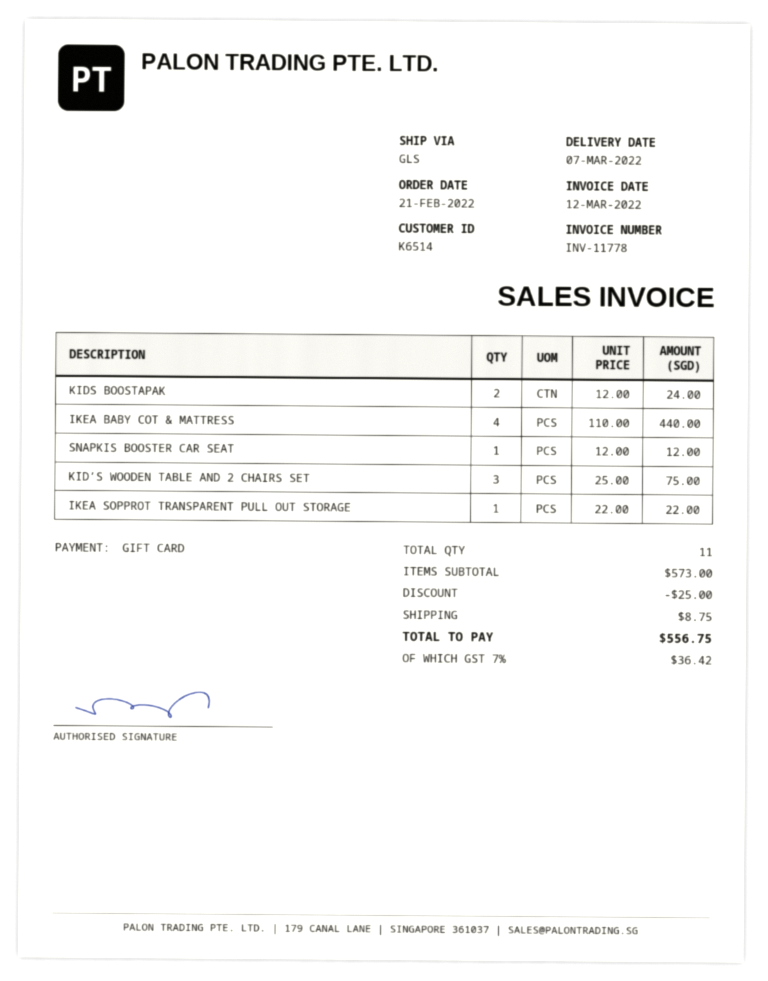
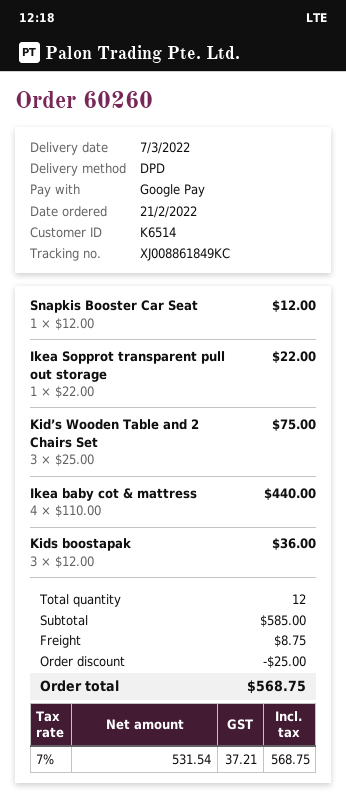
payment method: gift card -> Google Pay
shipping method: GLS -> DPD
KIDS BOOSTAPAK: 2 x 12.00 = 24.00 -> 3 x 12.00 = 36.00
total quantity: 11 -> 12
subtotal: 573.00 -> 585.00
tax: 7% = 36.42 -> 7% = 37.21
total: 556.75 -> 568.75

